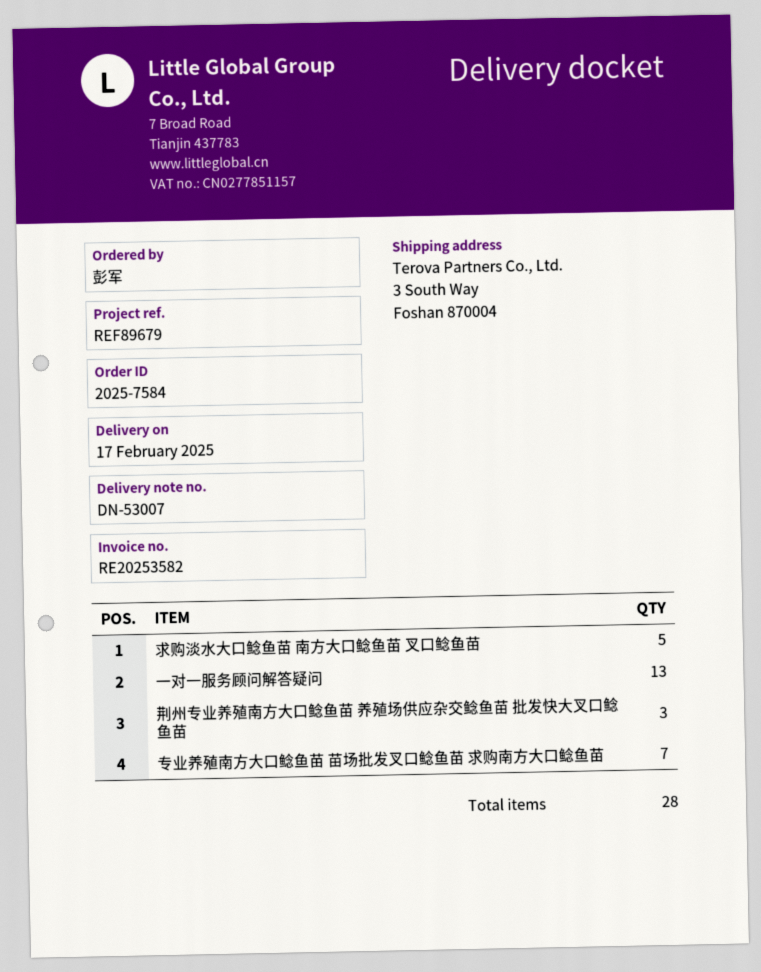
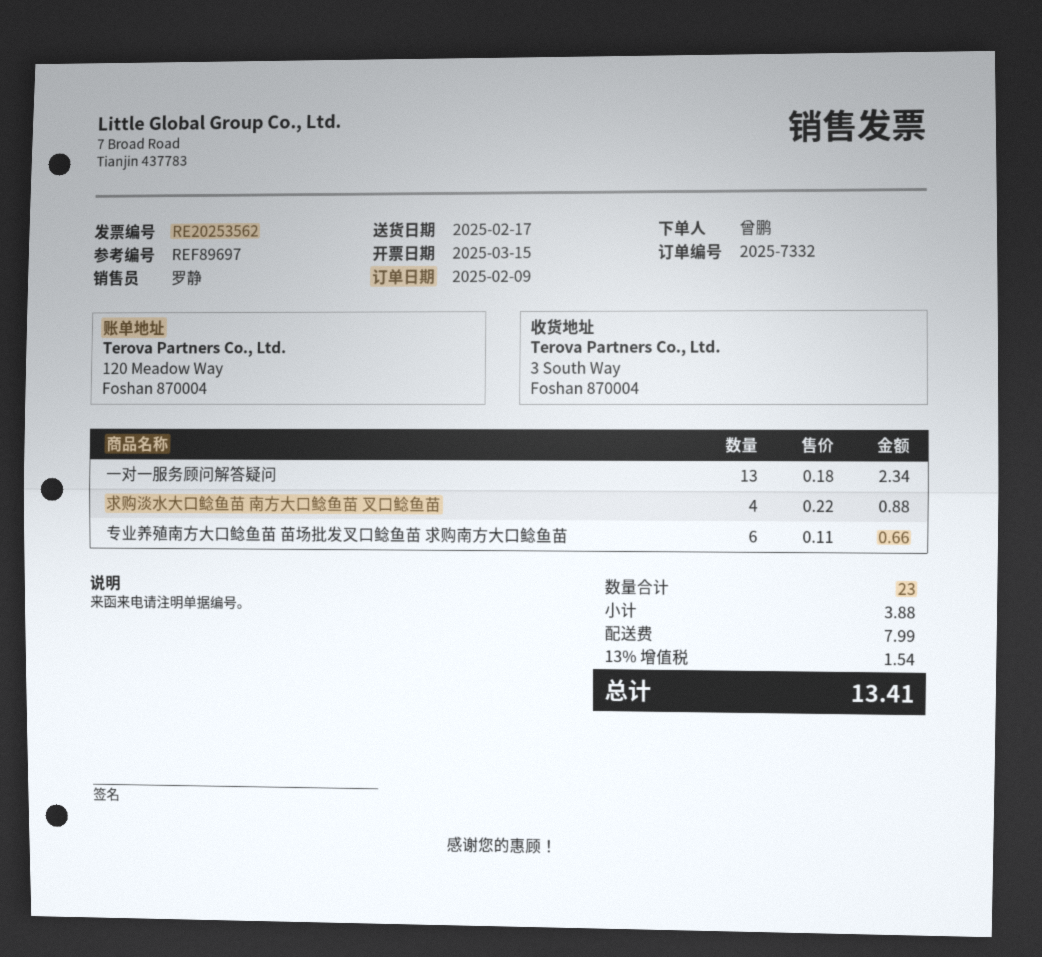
order number: 2025-7584 -> 2025-7332
invoice number: RE20253582 -> RE20253562
reference: REF89679 -> REF89697
ordered by: 彭军 -> 曾鹏
求购淡水大口鲶鱼苗 南方大口鲶鱼苗 叉口鲶鱼苗: 5 -> 4
荆州专业养殖南方大口鲶鱼苗 养殖场供应杂交鲶鱼苗 批发快大叉口鲶鱼苗: 3 -> none
专业养殖南方大口鲶鱼苗 苗场批发叉口鲶鱼苗 求购南方大口鲶鱼苗: 7 -> 6
total quantity: 28 -> 23

